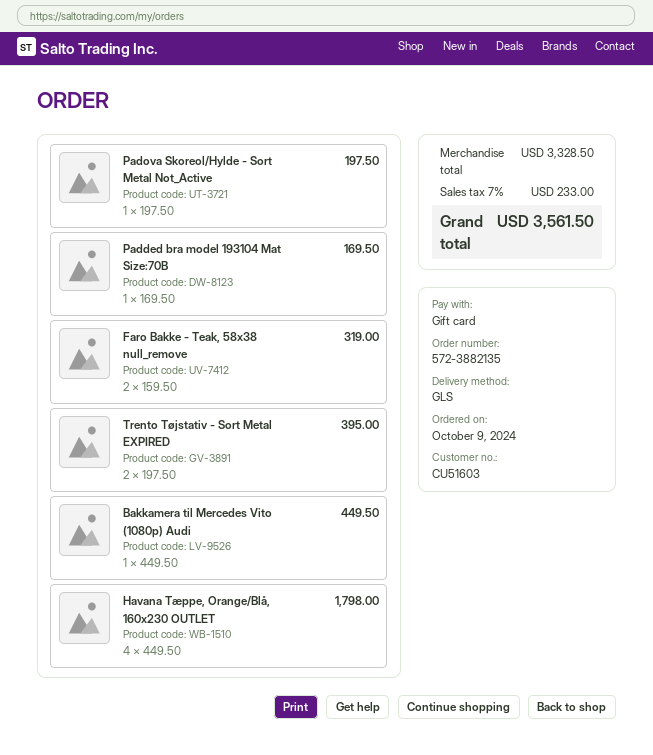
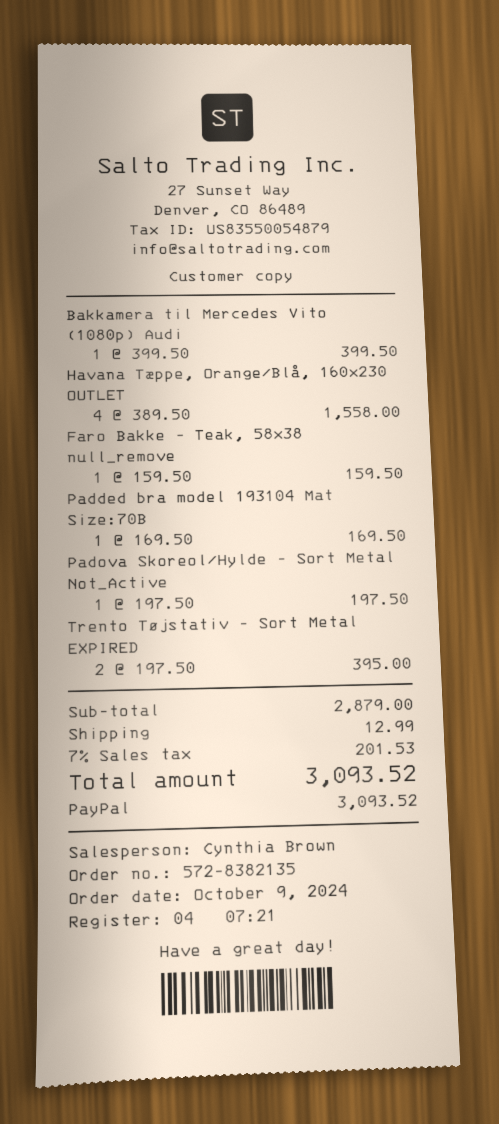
order number: 572-3882135 -> 572-8382135
payment method: gift card -> PayPal
Faro Bakke - Teak, 58x38 null_remove: 2 x 159.50 = 319.00 -> 1 x 159.50 = 159.50
Bakkamera til Mercedes Vito (1080p) Audi: 1 x 449.50 = 449.50 -> 1 x 399.50 = 399.50
Havana Tæppe, Orange/Blå, 160x230 OUTLET: 4 x 449.50 = 1798.00 -> 4 x 389.50 = 1558.00
subtotal: 3328.50 -> 2879.00
shipping: none -> 12.99
tax: 7% = 233.00 -> 7% = 201.53
total: 3561.50 -> 3093.52

